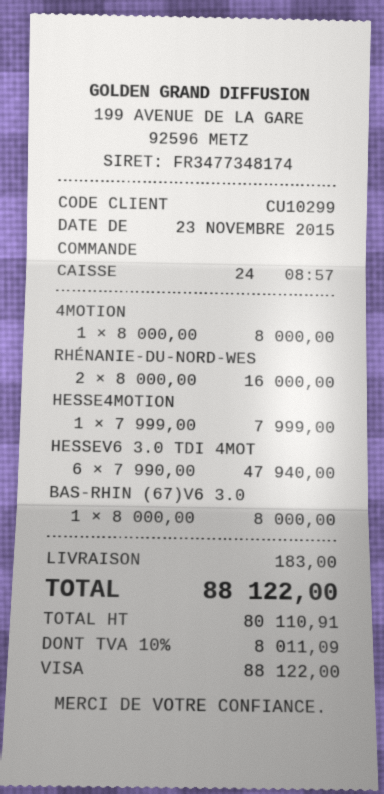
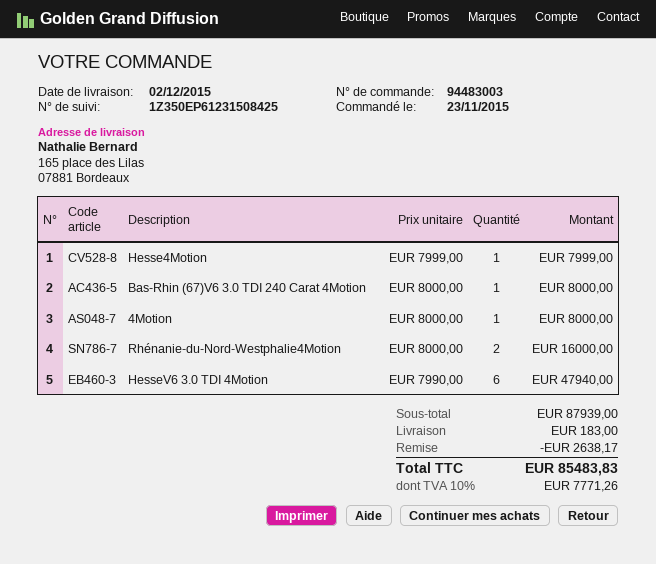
discount: none -> 2638.17
tax: 10% = 8011.09 -> 10% = 7771.26
total: 88122.00 -> 85483.83

